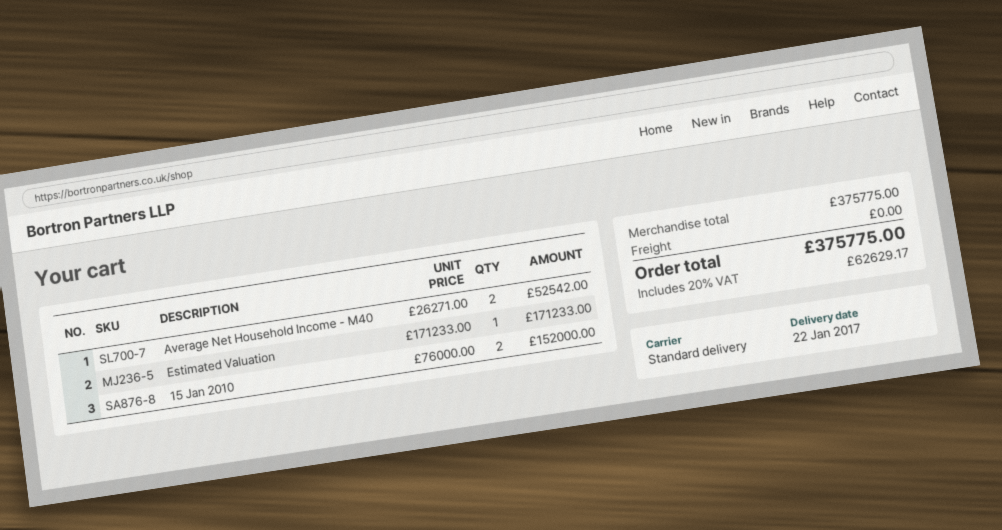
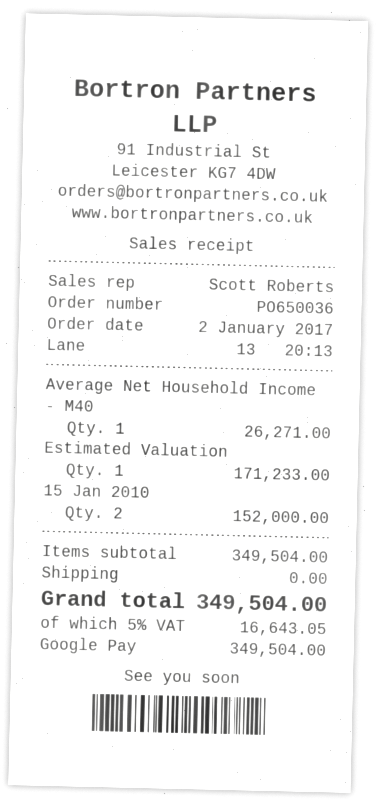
Average Net Household Income - M40: 2 for 52542.00 -> 1 for 26271.00
subtotal: 375775.00 -> 349504.00
tax: 20% = 62629.17 -> 5% = 16643.05
total: 375775.00 -> 349504.00

